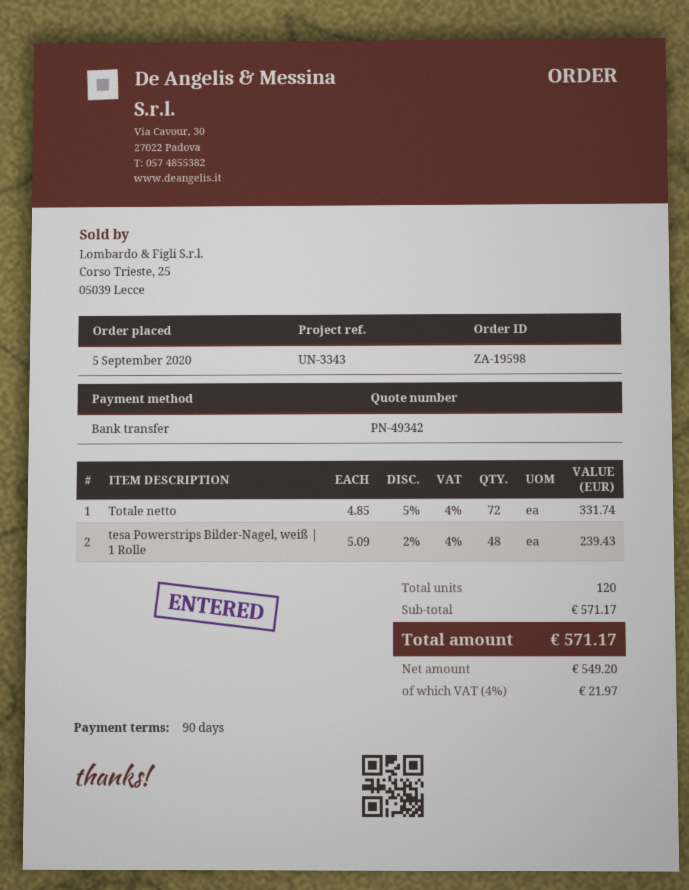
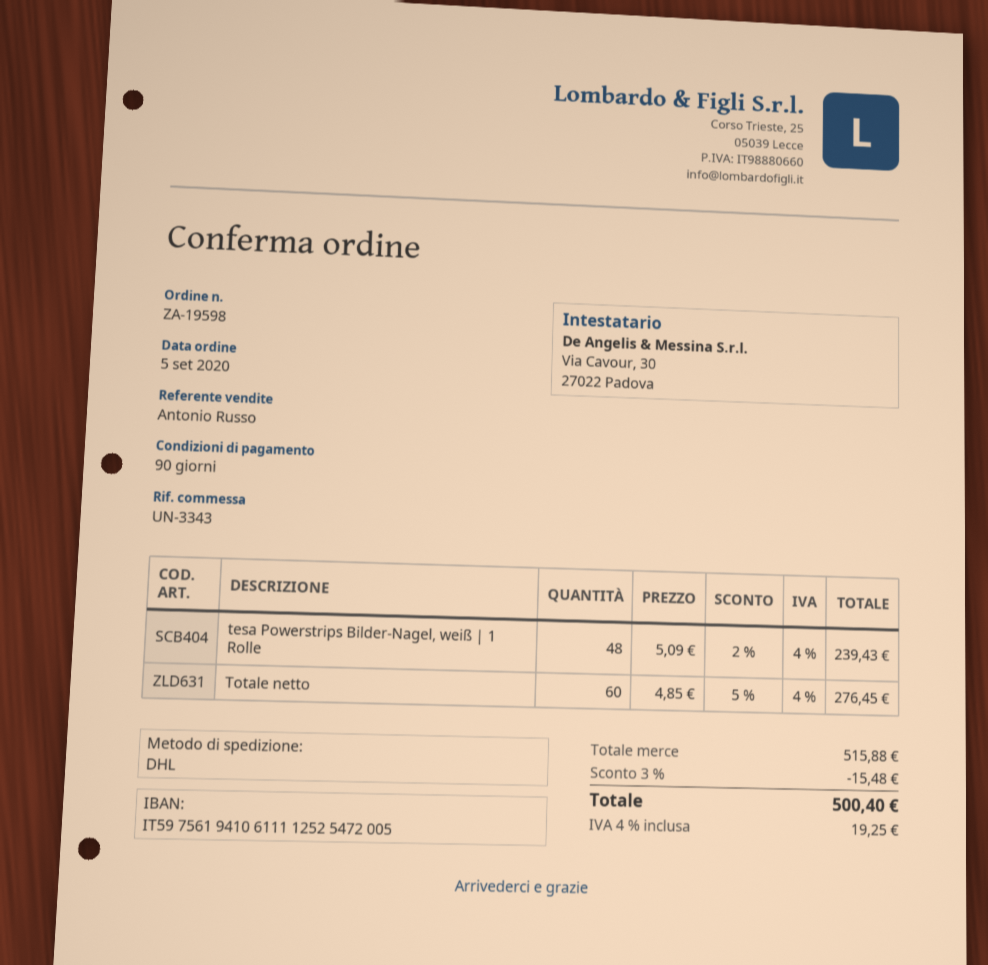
Totale netto: 72 x 4.85 - 5% = 331.74 -> 60 x 4.85 - 5% = 276.45
subtotal: 571.17 -> 515.88
discount: none -> 3% = 15.48
tax: 4% = 21.97 -> 4% = 19.25
total: 571.17 -> 500.40

